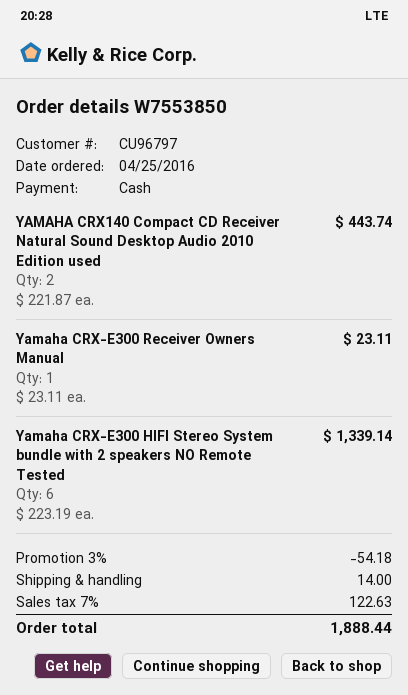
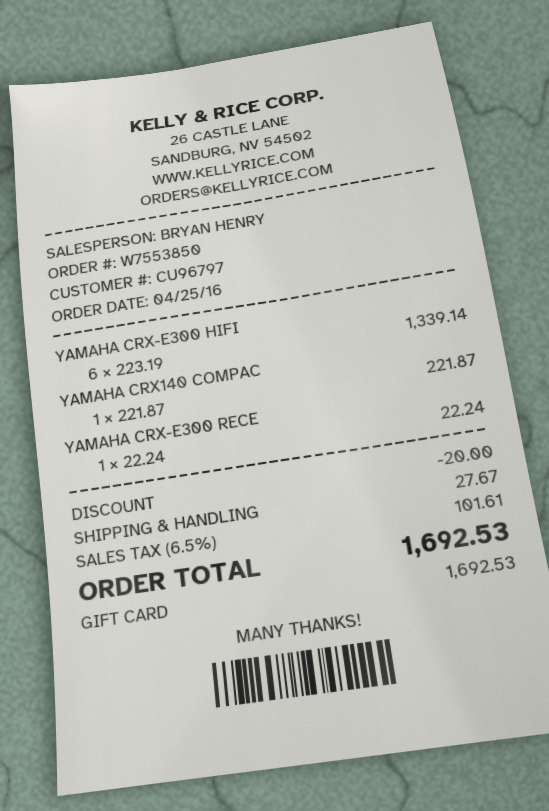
payment method: cash -> gift card
YAMAHA CRX140 Compact CD Receiver Natural Sound Desktop Audio 2010 Edition used: 2 x 221.87 = 443.74 -> 1 x 221.87 = 221.87
Yamaha CRX-E300 Receiver Owners Manual: 1 x 23.11 = 23.11 -> 1 x 22.24 = 22.24
discount: 54.18 -> 20.00
shipping: 14.00 -> 27.67
tax: 7% = 122.63 -> 6.5% = 101.61
total: 1888.44 -> 1692.53

